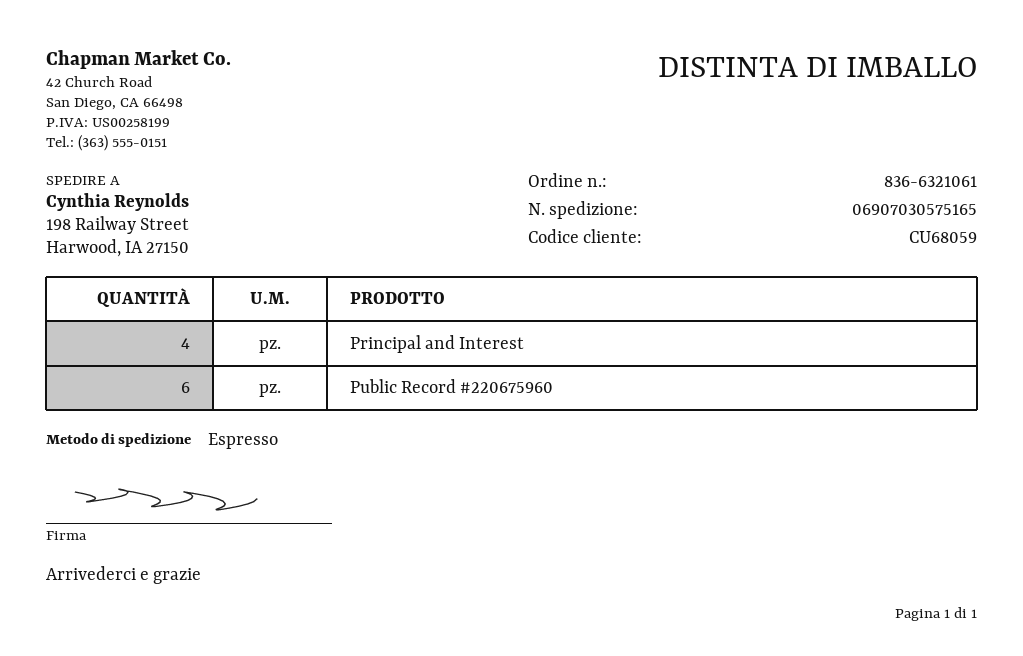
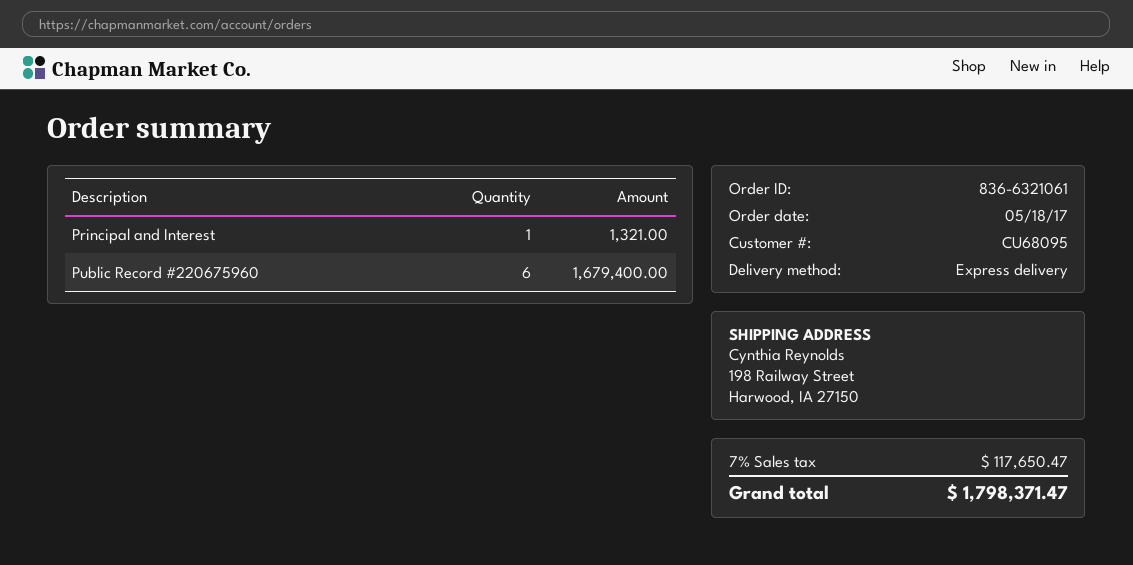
customer number: CU68059 -> CU68095
Principal and Interest: 4 -> 1

